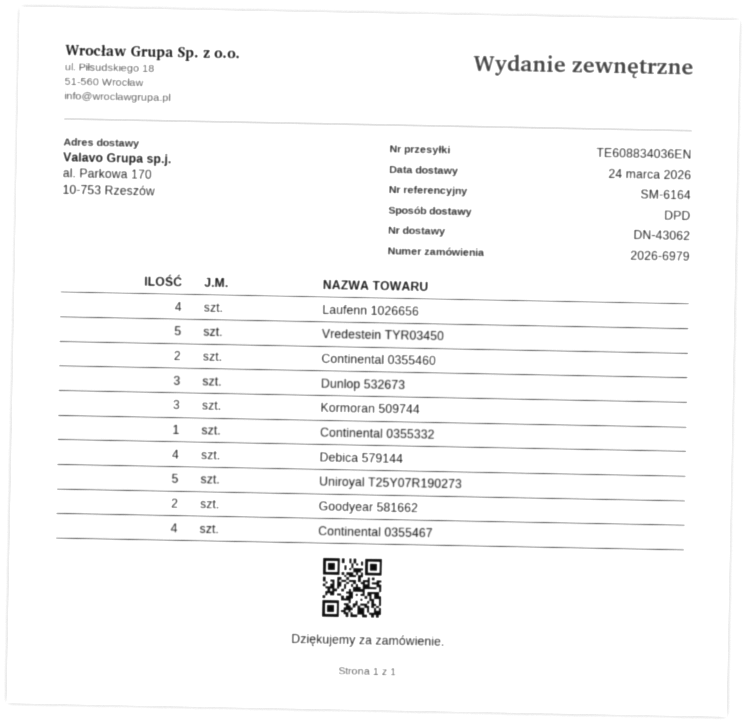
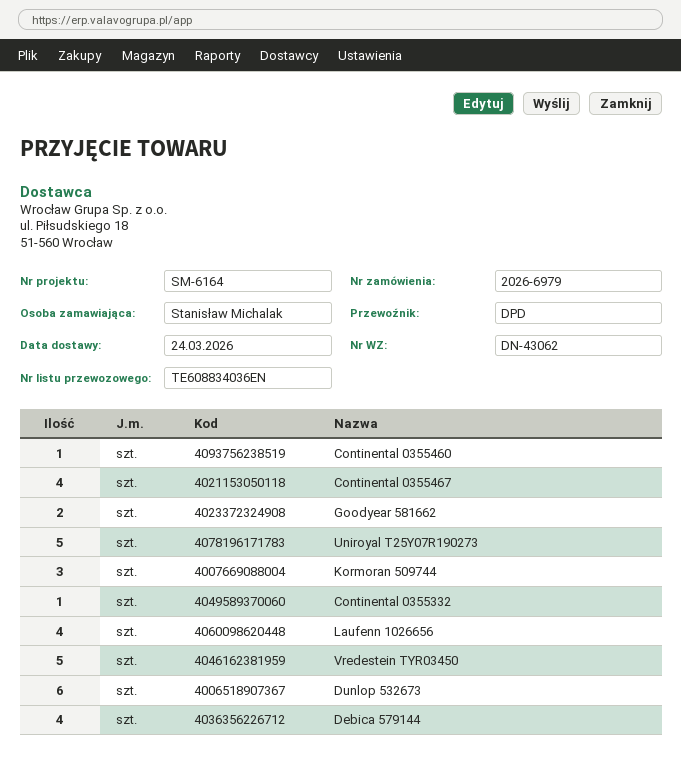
Continental 0355460: 2 -> 1
Dunlop 532673: 3 -> 6

